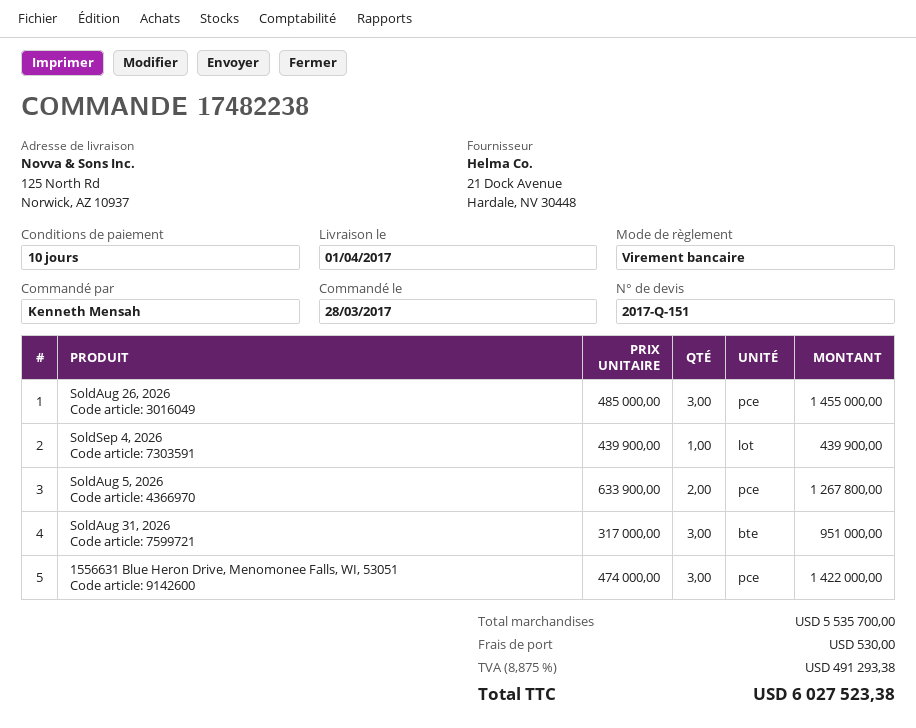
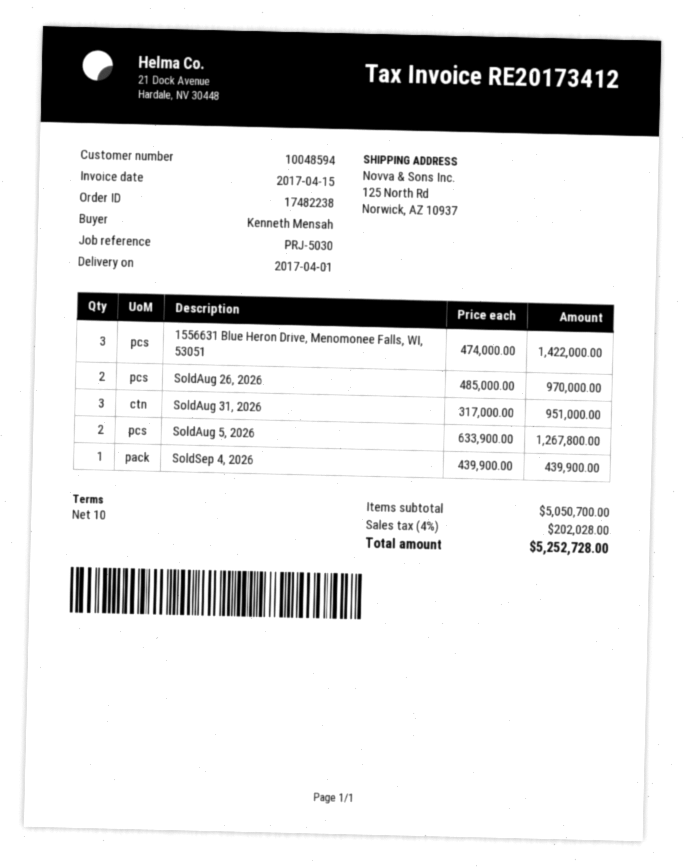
SoldAug 26, 2026: 3 x 485000.00 = 1455000.00 -> 2 x 485000.00 = 970000.00
subtotal: 5535700.00 -> 5050700.00
shipping: 530.00 -> none
tax: 8.875% = 491293.38 -> 4% = 202028.00
total: 6027523.38 -> 5252728.00

